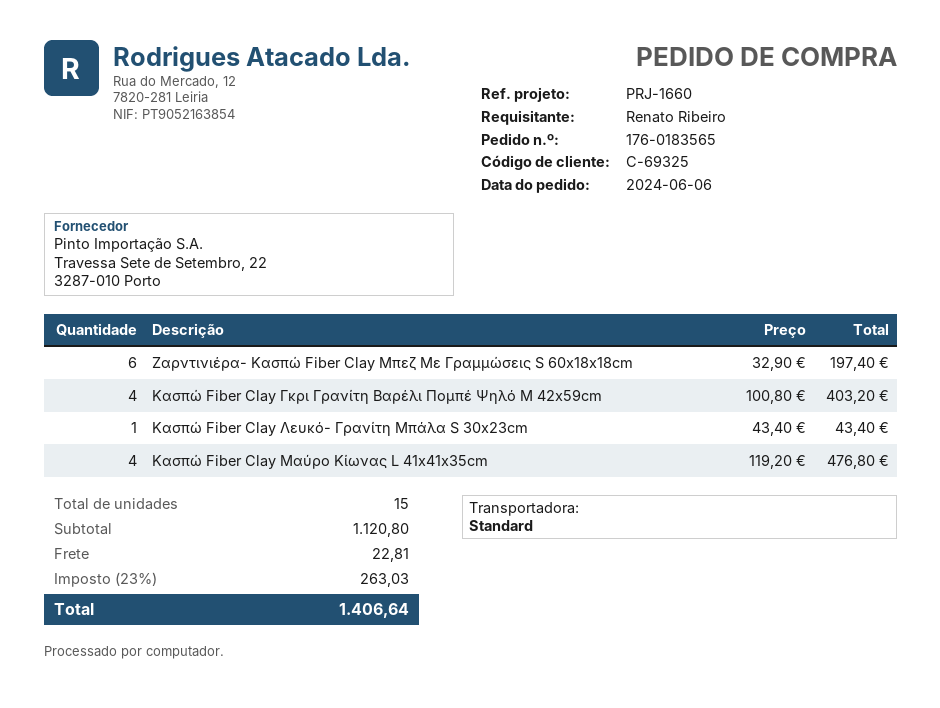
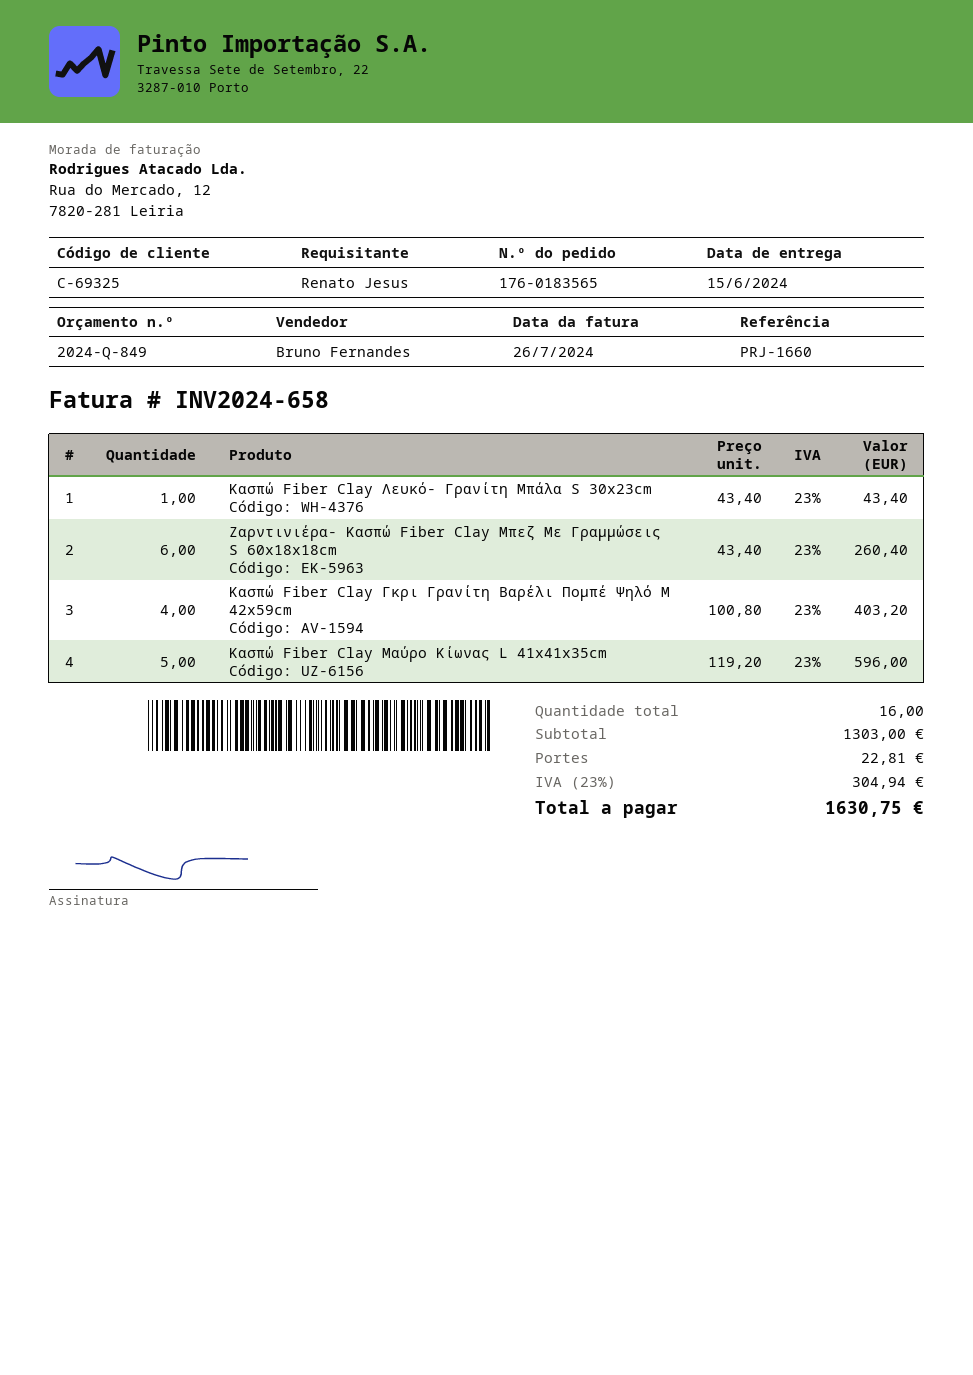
ordered by: Renato Ribeiro -> Renato Jesus
Ζαρντινιέρα- Κασπώ Fiber Clay Μπεζ Με Γραμμώσεις S 60x18x18cm: 6 x 32.90 = 197.40 -> 6 x 43.40 = 260.40
Κασπώ Fiber Clay Μαύρο Κίωνας L 41x41x35cm: 4 x 119.20 = 476.80 -> 5 x 119.20 = 596.00
total quantity: 15 -> 16
subtotal: 1120.80 -> 1303.00
tax: 23% = 263.03 -> 23% = 304.94
total: 1406.64 -> 1630.75

